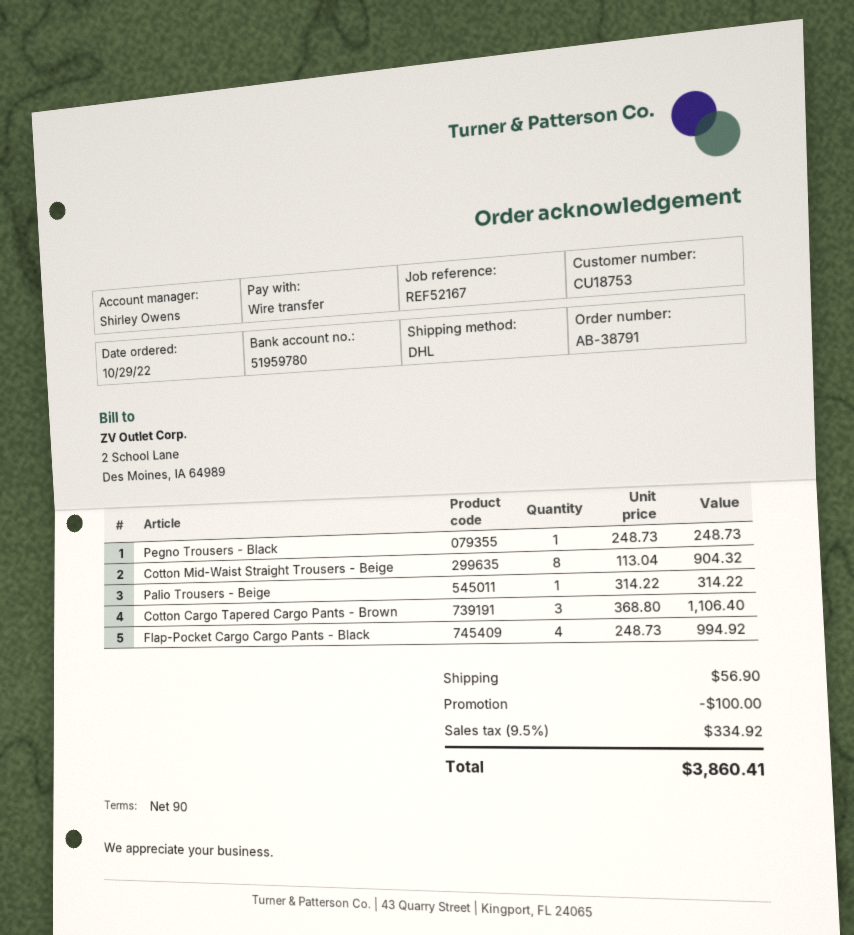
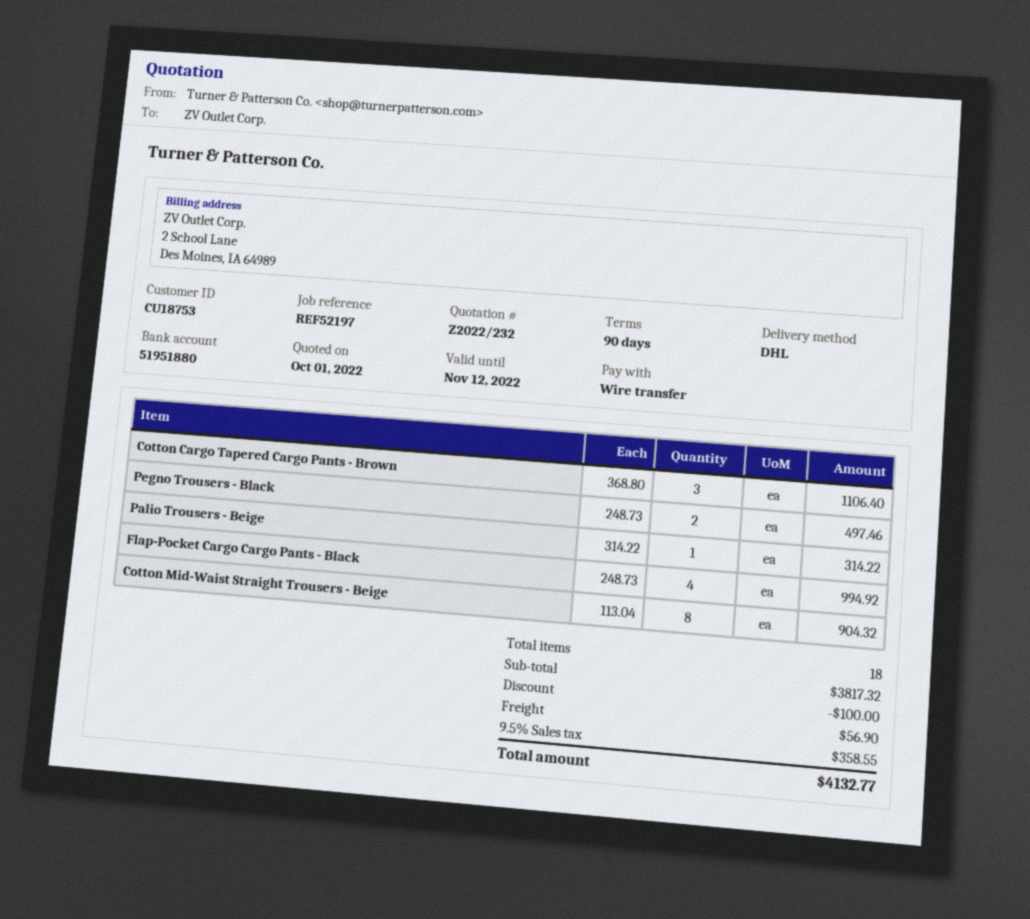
reference: REF52167 -> REF52197
bank account: 51959780 -> 51951880
Pegno Trousers - Black: 1 x 248.73 = 248.73 -> 2 x 248.73 = 497.46
tax: 9.5% = 334.92 -> 9.5% = 358.55
total: 3860.41 -> 4132.77

